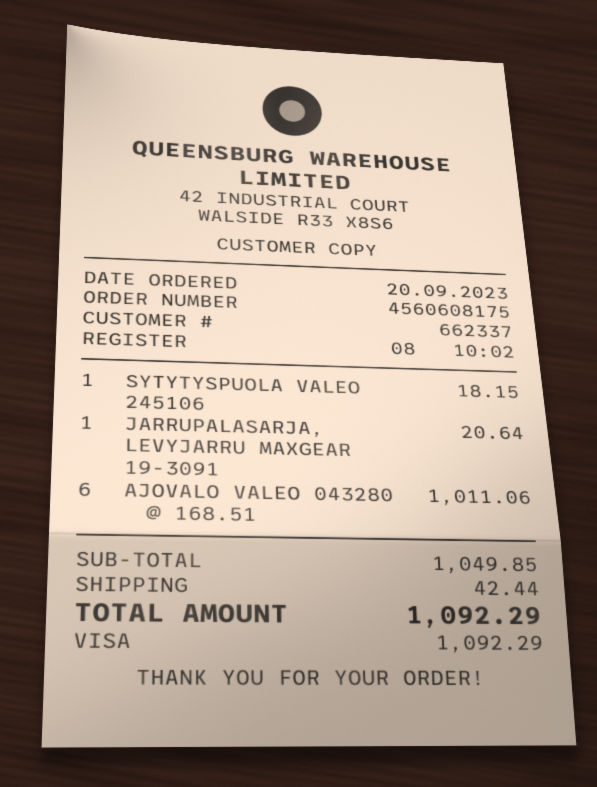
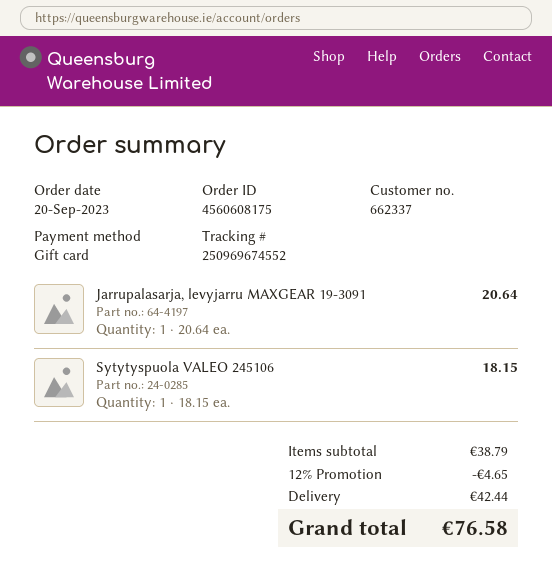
payment method: Visa -> gift card
AJOVALO VALEO 043280: 6 x 168.51 = 1011.06 -> none
subtotal: 1049.85 -> 38.79
discount: none -> 12% = 4.65
total: 1092.29 -> 76.58

